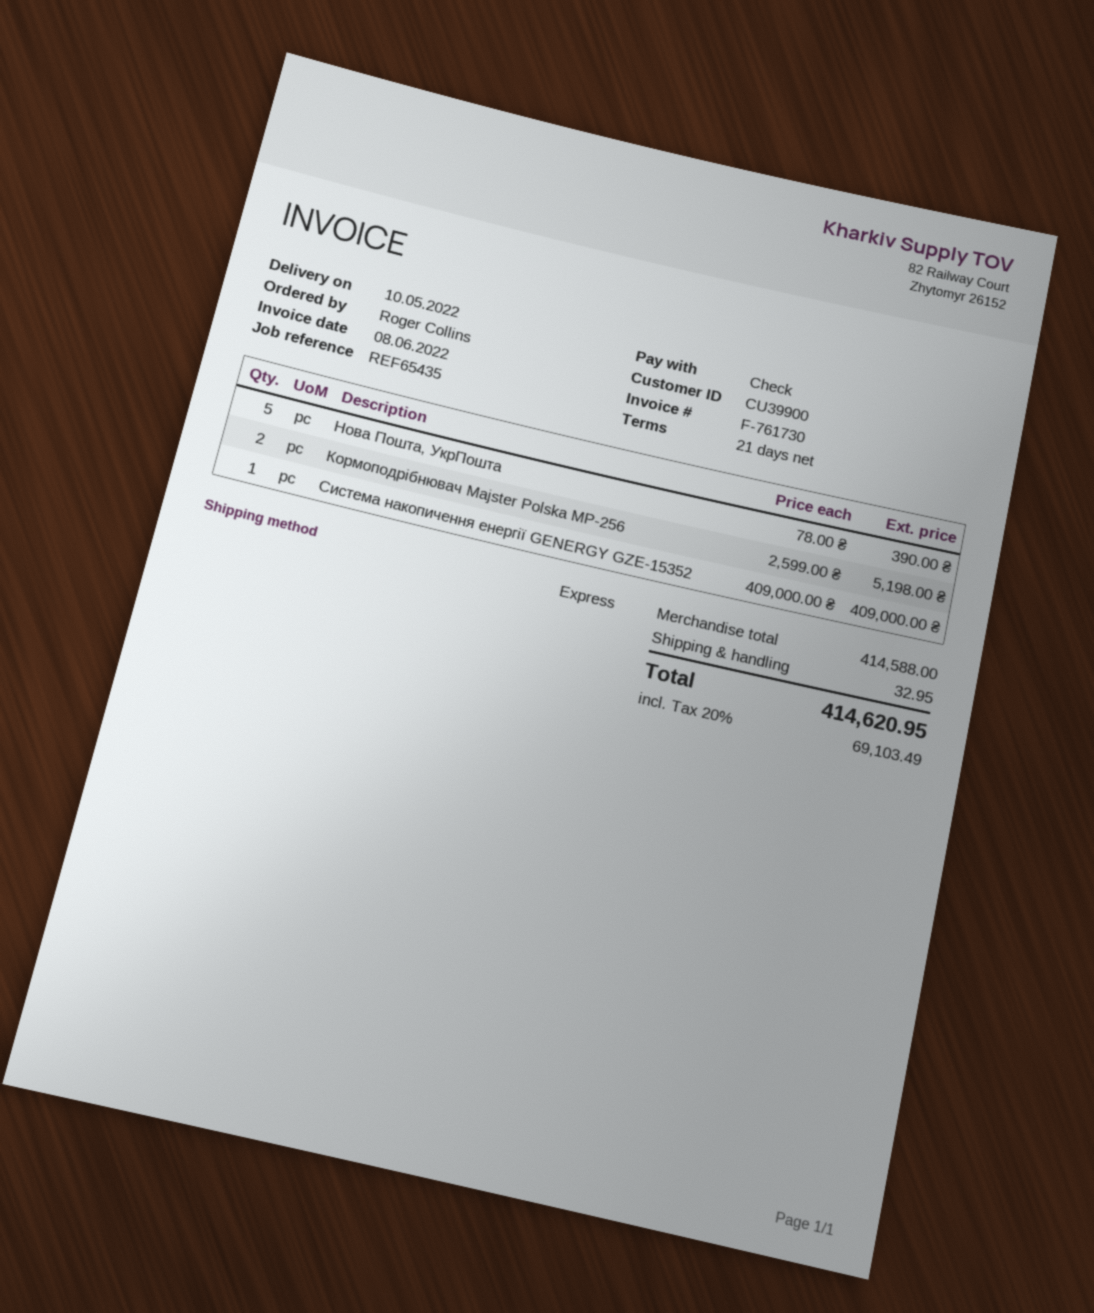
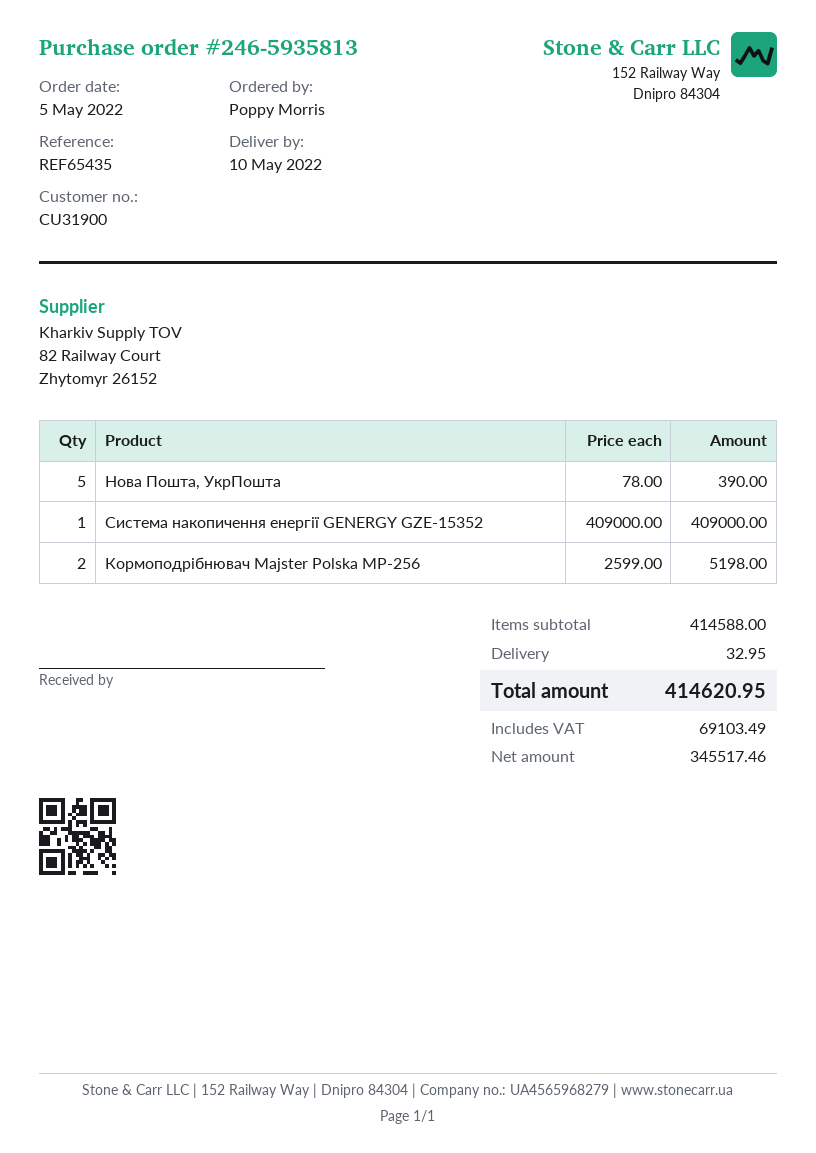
customer number: CU39900 -> CU31900
ordered by: Roger Collins -> Poppy Morris

